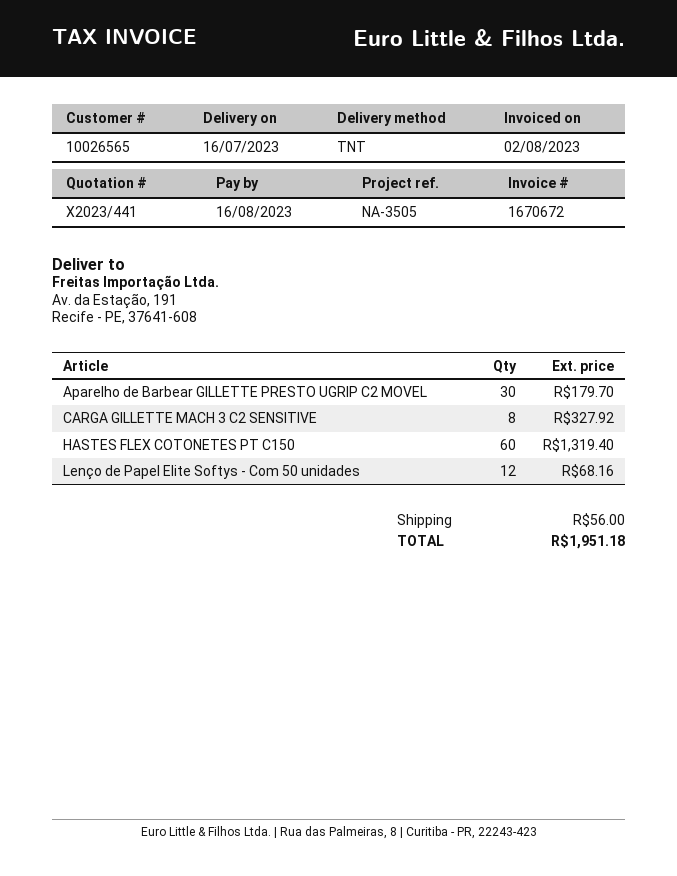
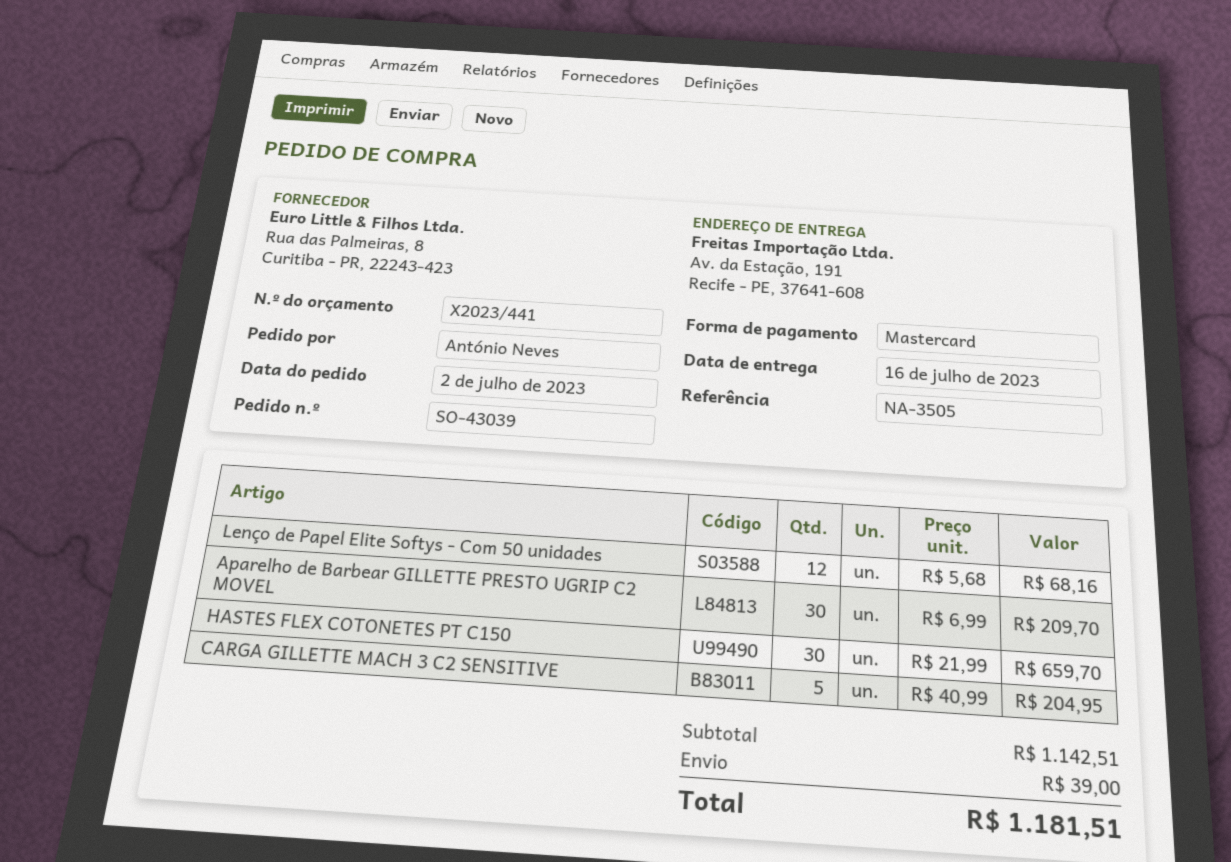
Aparelho de Barbear GILLETTE PRESTO UGRIP C2 MOVEL: 30 for 179.70 -> 30 for 209.70
CARGA GILLETTE MACH 3 C2 SENSITIVE: 8 for 327.92 -> 5 for 204.95
HASTES FLEX COTONETES PT C150: 60 for 1319.40 -> 30 for 659.70
shipping: 56.00 -> 39.00
total: 1951.18 -> 1181.51

